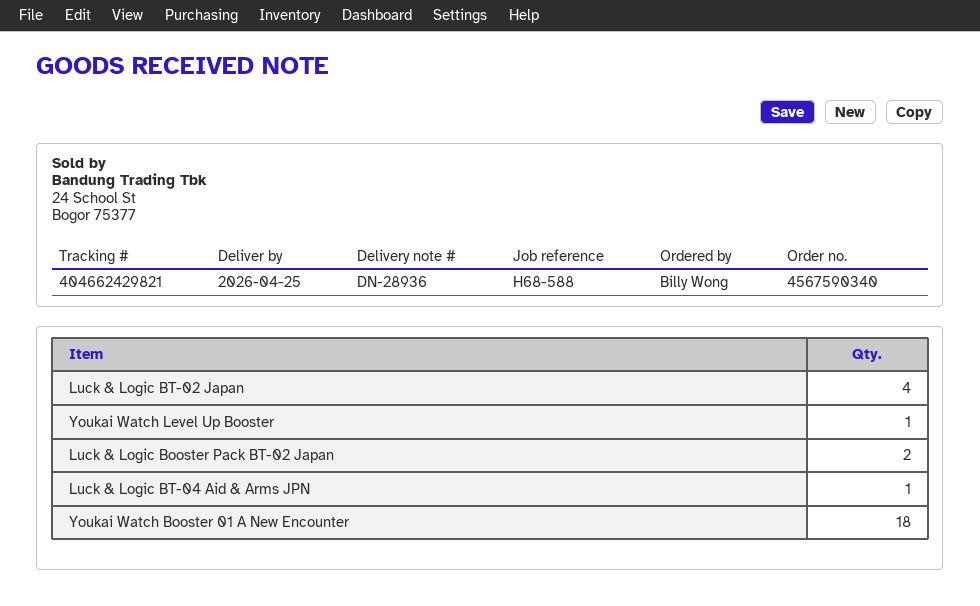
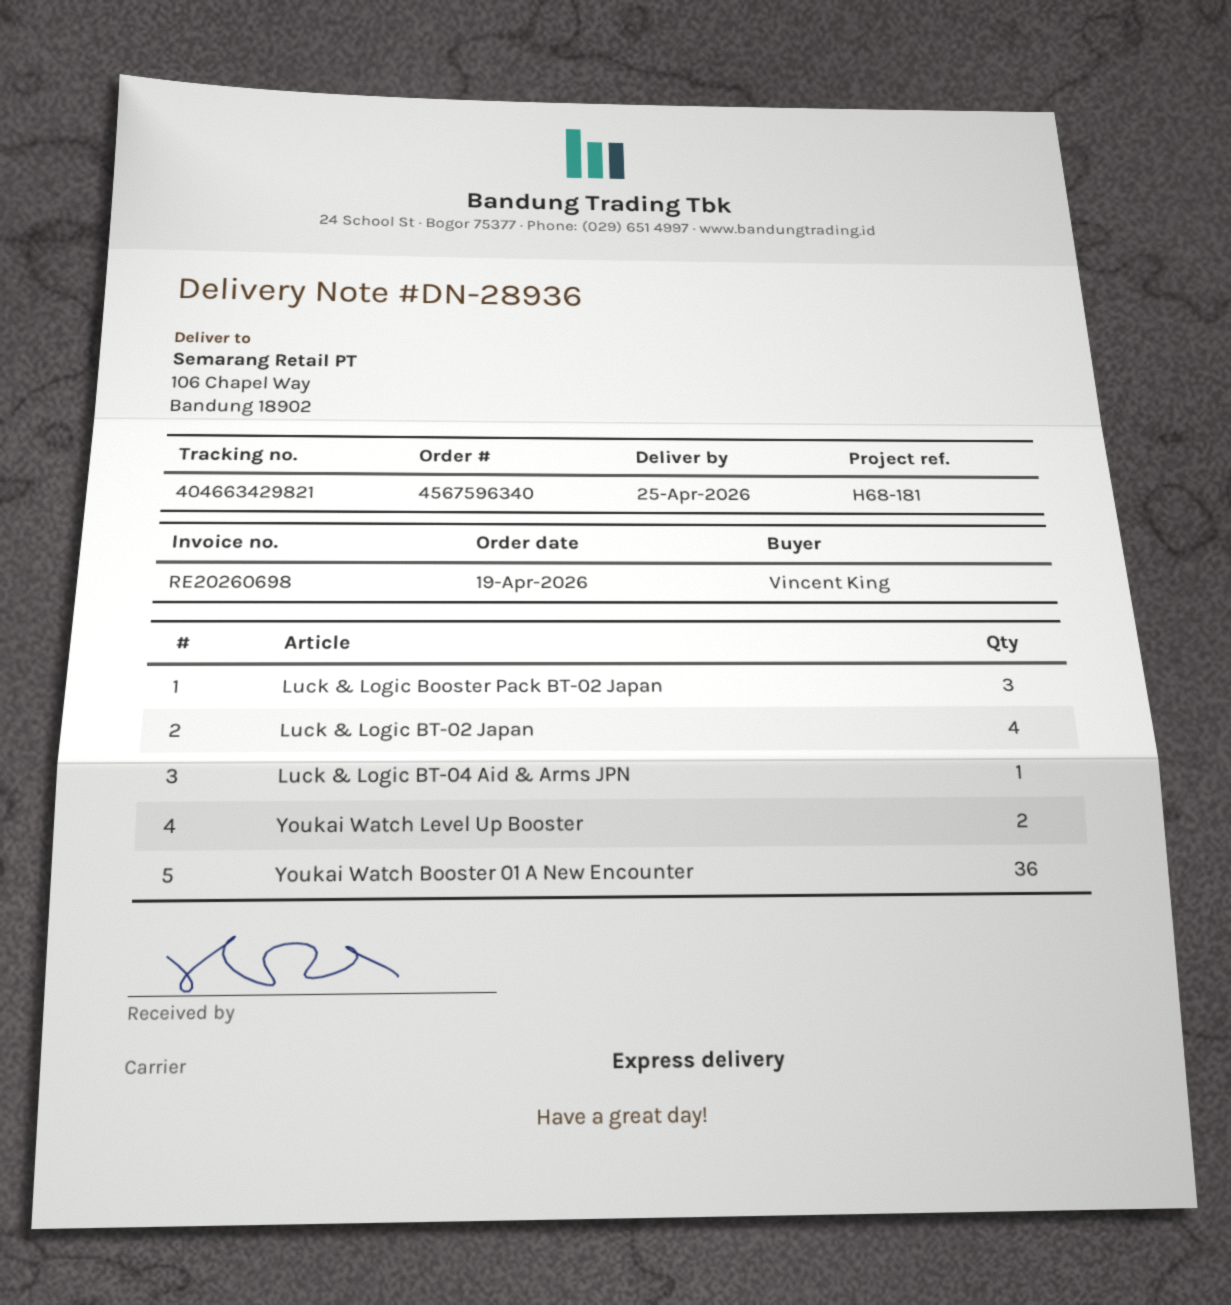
order number: 4567590340 -> 4567596340
reference: H68-588 -> H68-181
ordered by: Billy Wong -> Vincent King
tracking number: 404662429821 -> 404663429821
Youkai Watch Level Up Booster: 1 -> 2
Luck & Logic Booster Pack BT-02 Japan: 2 -> 3
Youkai Watch Booster 01 A New Encounter: 18 -> 36

